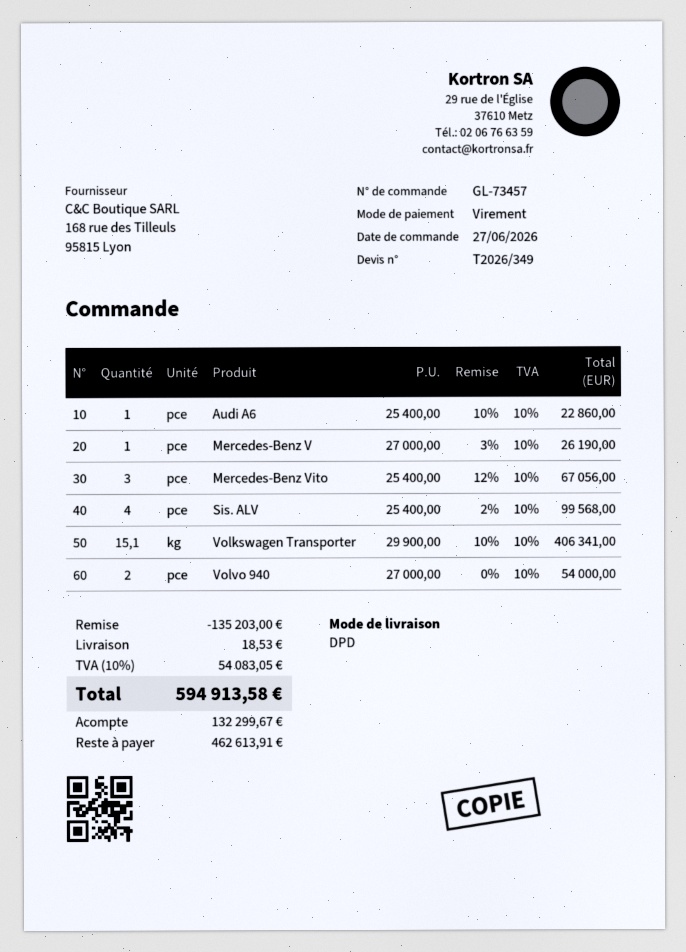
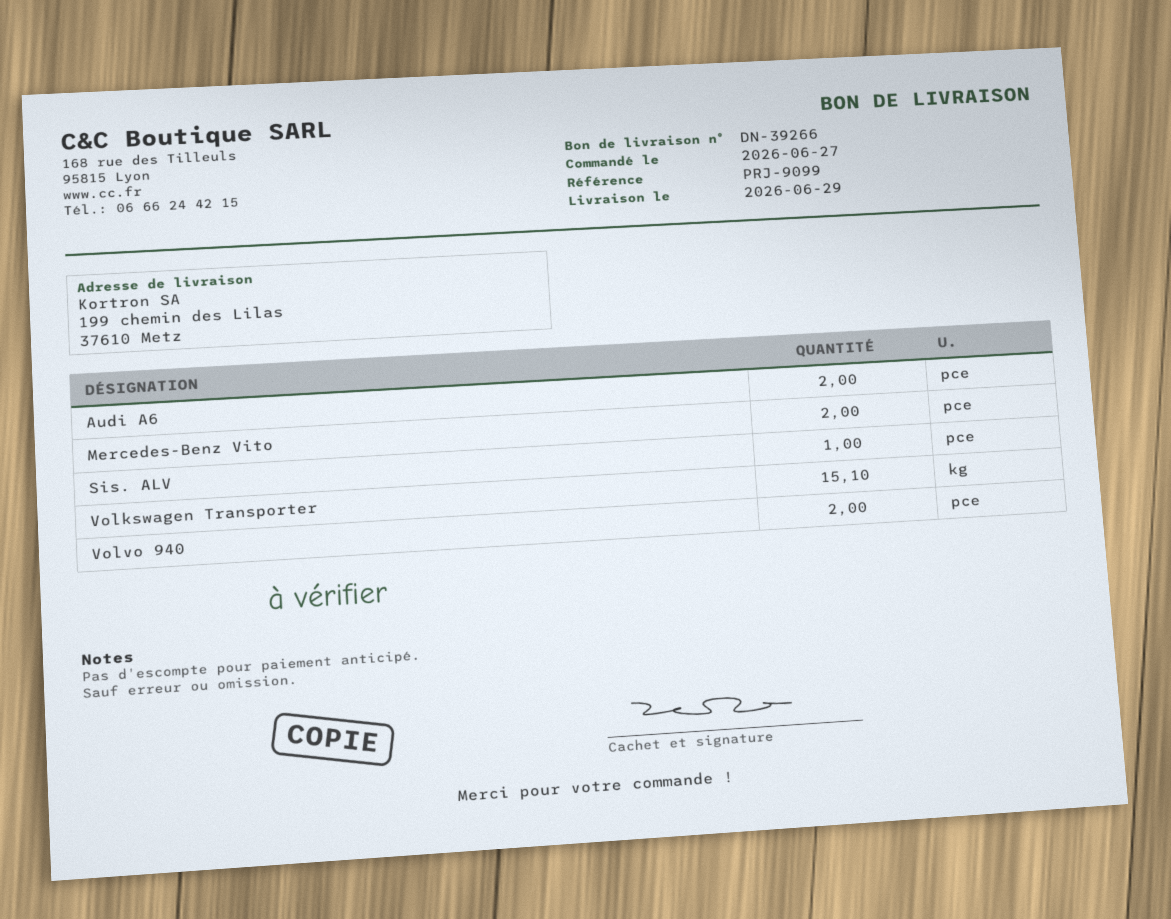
Audi A6: 1 -> 2
Mercedes-Benz V: 1 -> none
Mercedes-Benz Vito: 3 -> 2
Sis. ALV: 4 -> 1

